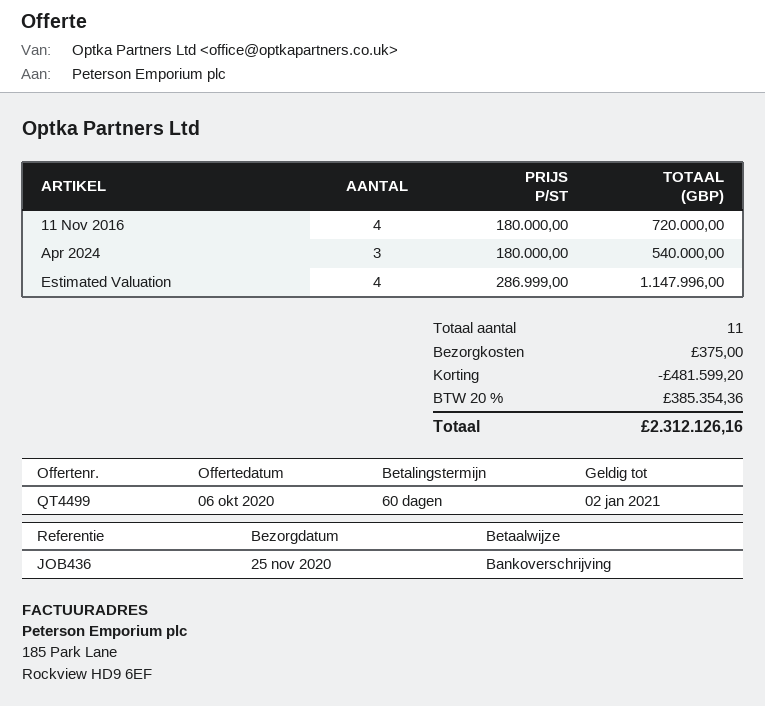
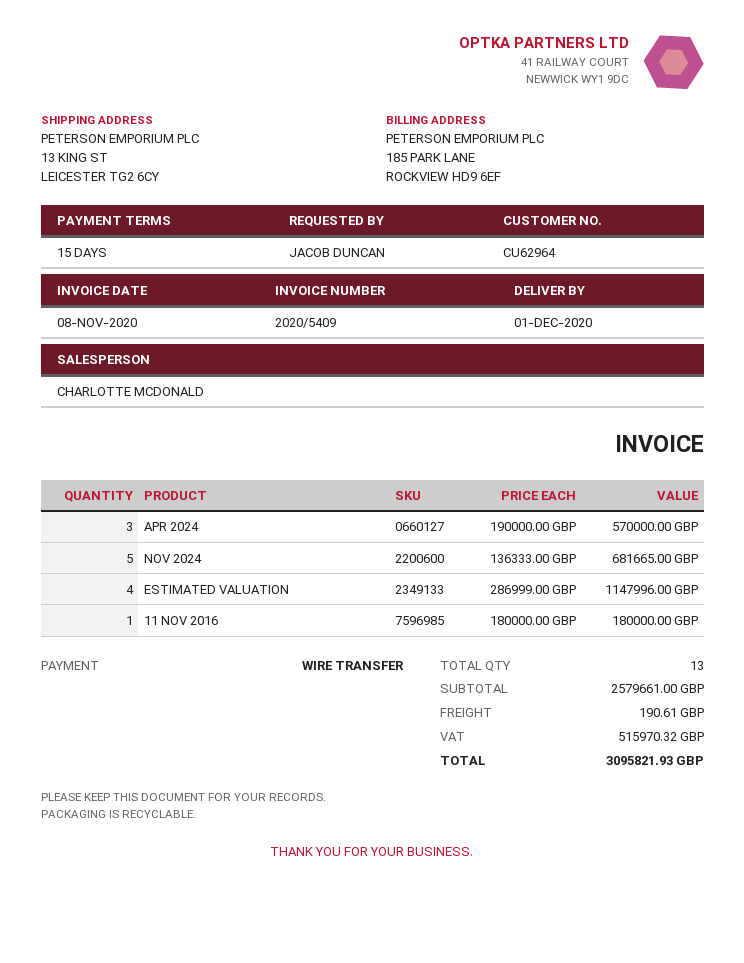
delivery date: 2020-11-25 -> 2020-12-01
payment terms: 60 days -> 15 days
11 Nov 2016: 4 x 180000.00 = 720000.00 -> 1 x 180000.00 = 180000.00
Apr 2024: 3 x 180000.00 = 540000.00 -> 3 x 190000.00 = 570000.00
NOV 2024: none -> 5 x 136333.00 = 681665.00
total quantity: 11 -> 13
discount: 481599.20 -> none
shipping: 375.00 -> 190.61
tax: 385354.36 -> 515970.32
total: 2312126.16 -> 3095821.93

